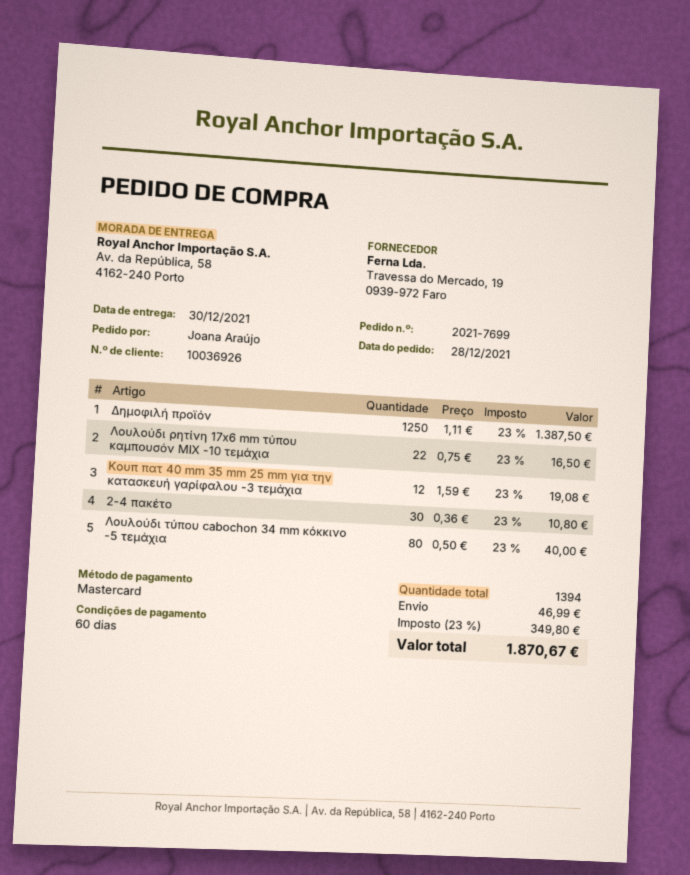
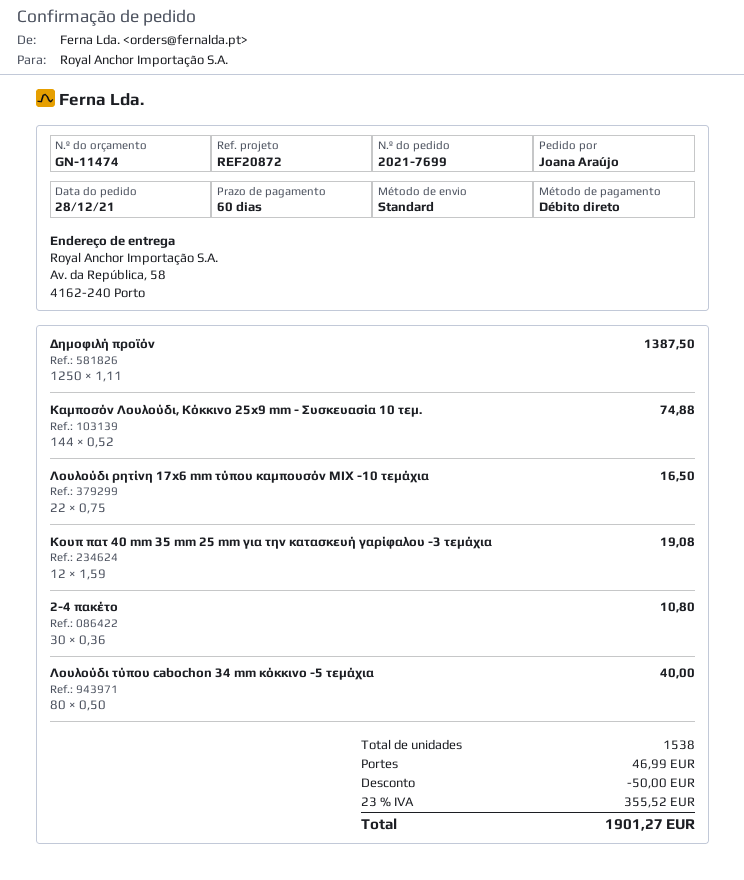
payment method: Mastercard -> direct debit
Καμποσόν Λουλούδι, Κόκκινο 25x9 mm - Συσκευασία 10 τεμ.: none -> 144 x 0.52 = 74.88
total quantity: 1394 -> 1538
discount: none -> 50.00
tax: 23% = 349.80 -> 23% = 355.52
total: 1870.67 -> 1901.27

